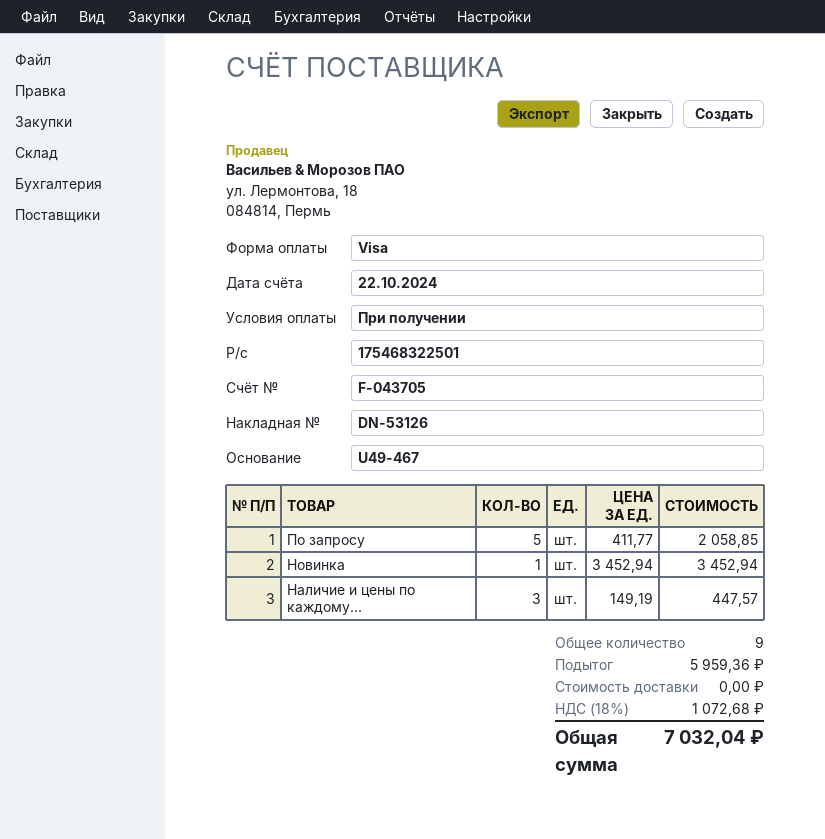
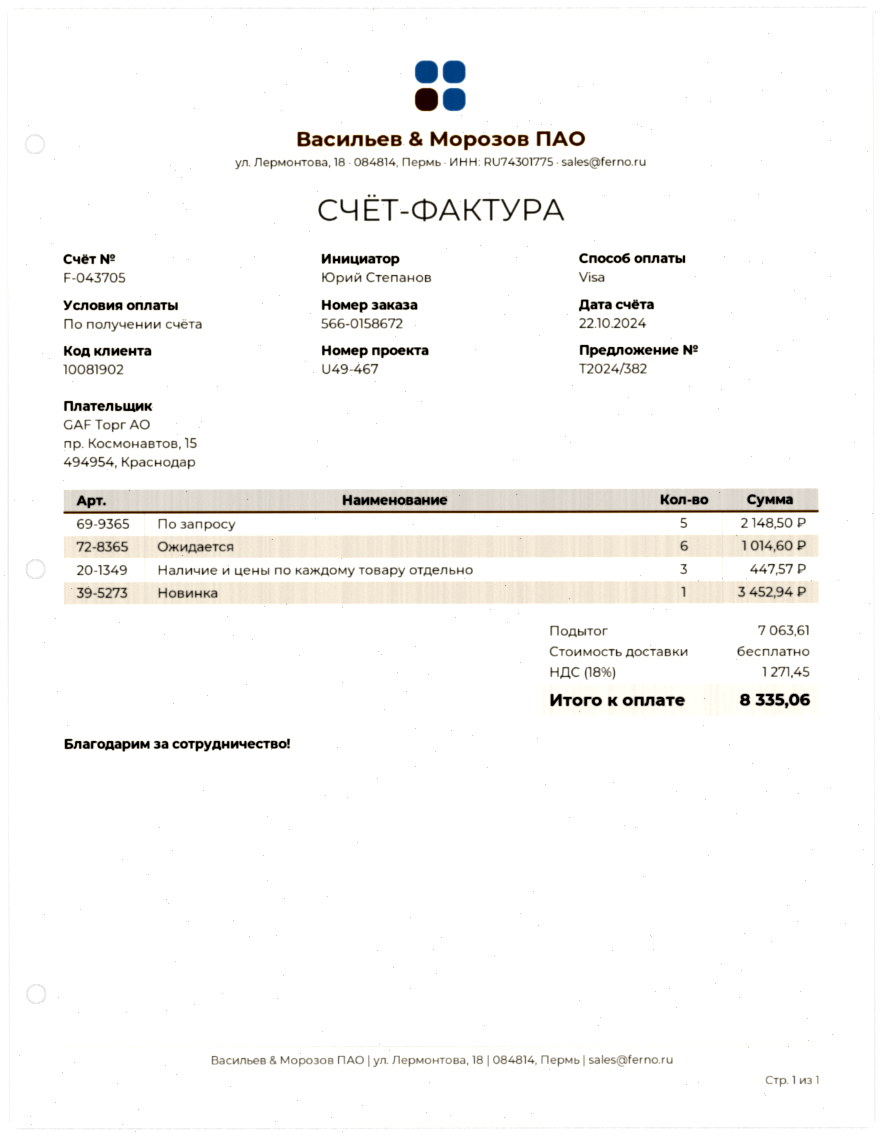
По запросу: 5 for 2058.85 -> 5 for 2148.50
Ожидается: none -> 6 for 1014.60
subtotal: 5959.36 -> 7063.61
tax: 18% = 1072.68 -> 18% = 1271.45
total: 7032.04 -> 8335.06

